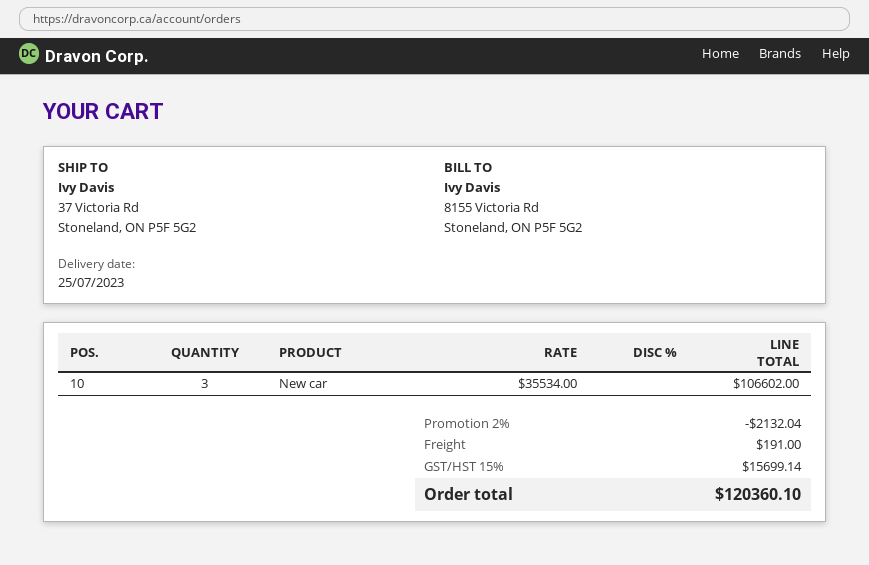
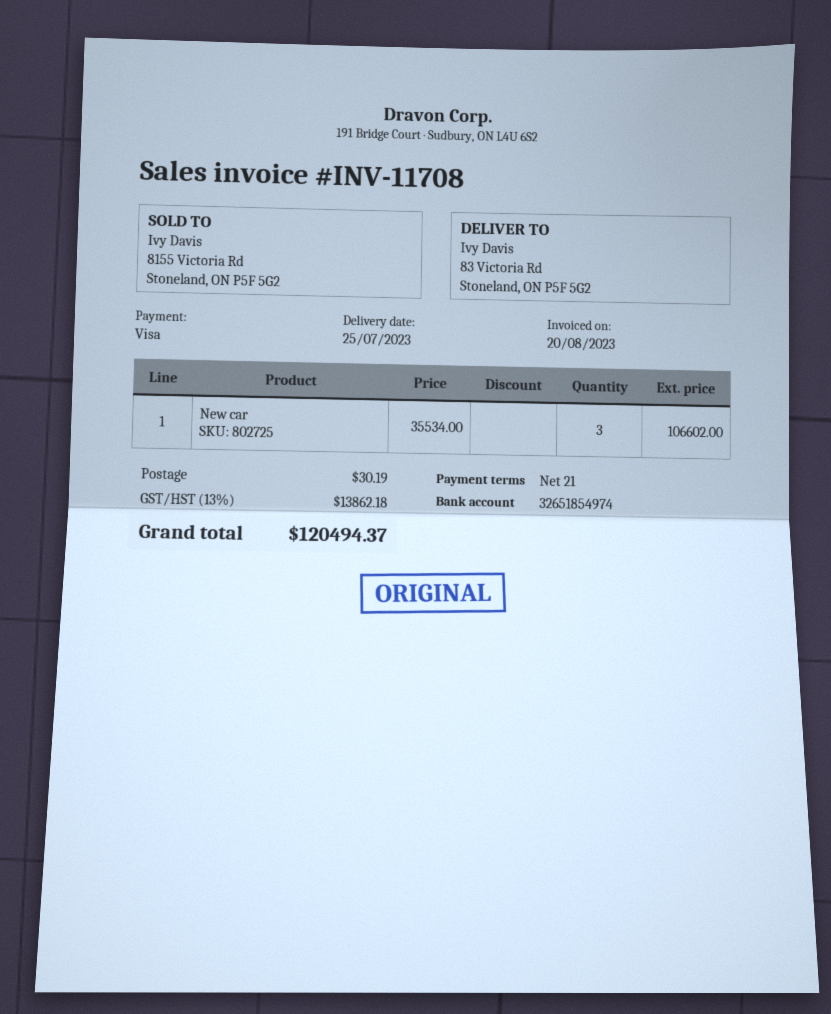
ship to: 37 Victoria Rd, Stoneland, ON P5F 5G2 -> 83 Victoria Rd, Stoneland, ON P5F 5G2
discount: 2% = 2132.04 -> none
shipping: 191.00 -> 30.19
tax: 15% = 15699.14 -> 13% = 13862.18
total: 120360.10 -> 120494.37

